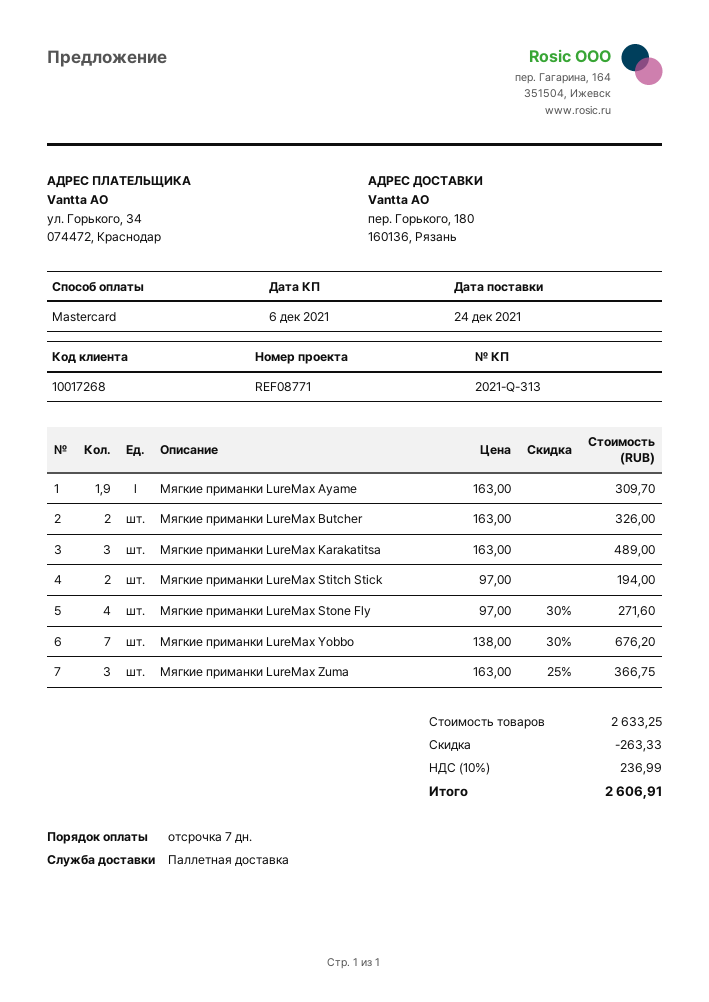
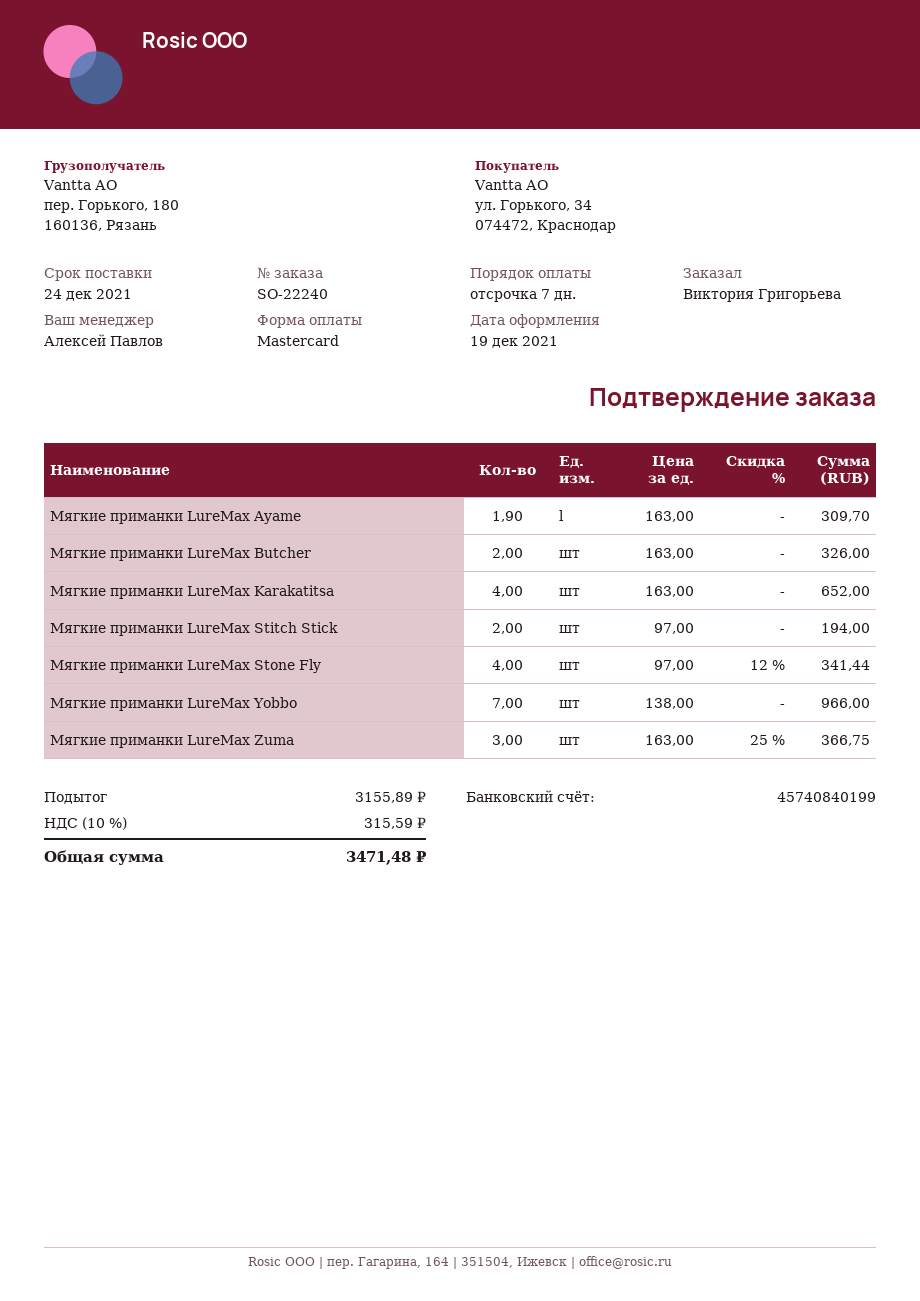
Мягкие приманки LureMax Karakatitsa: 3 x 163.00 = 489.00 -> 4 x 163.00 = 652.00
Мягкие приманки LureMax Stone Fly: 4 x 97.00 - 30% = 271.60 -> 4 x 97.00 - 12% = 341.44
Мягкие приманки LureMax Yobbo: 7 x 138.00 - 30% = 676.20 -> 7 x 138.00 = 966.00
subtotal: 2633.25 -> 3155.89
discount: 263.33 -> none
tax: 10% = 236.99 -> 10% = 315.59
total: 2606.91 -> 3471.48

